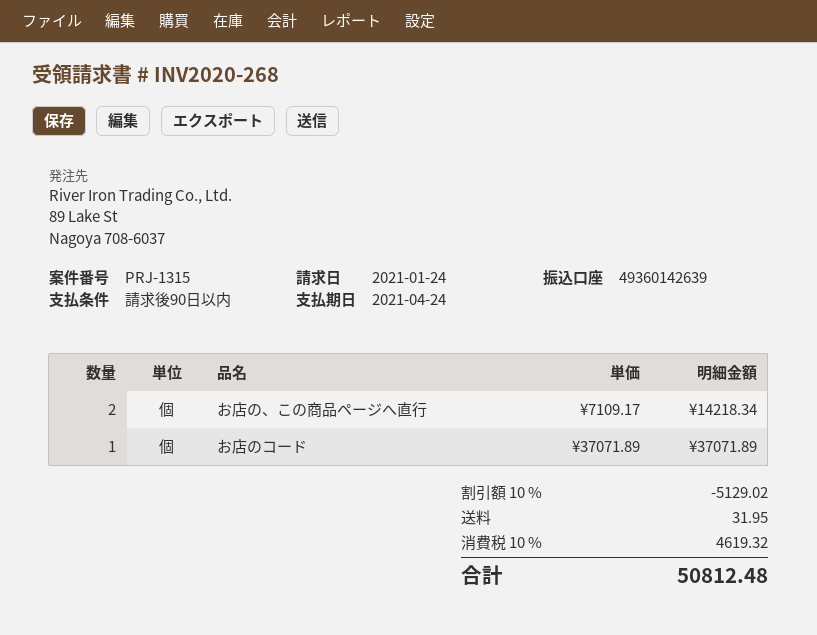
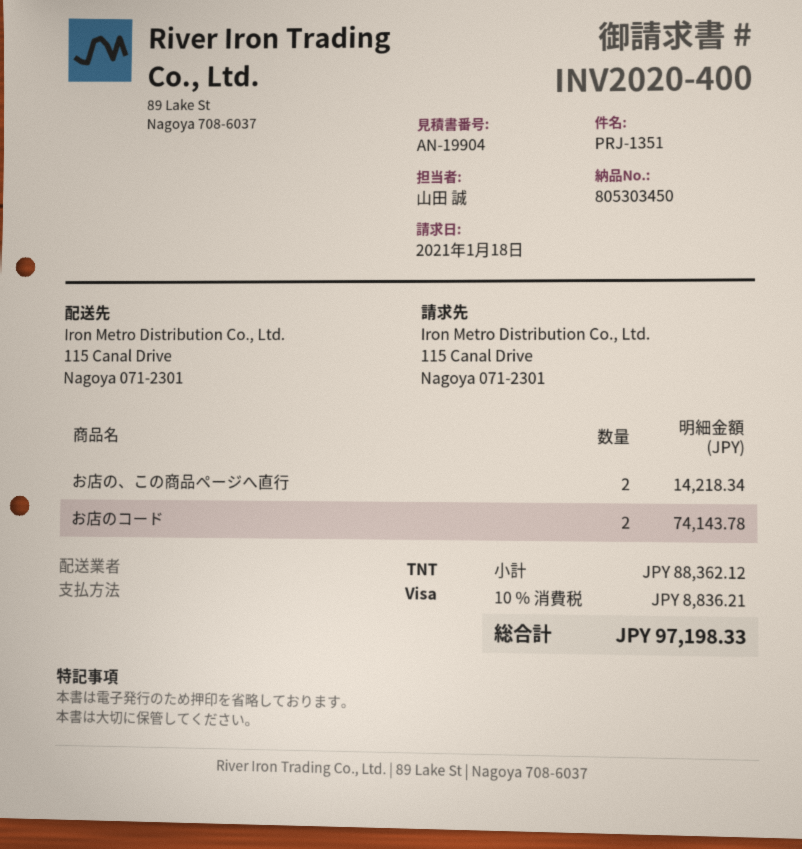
invoice number: INV2020-268 -> INV2020-400
invoice date: 2021-01-24 -> 2021-01-18
reference: PRJ-1315 -> PRJ-1351
お店のコード: 1 for 37071.89 -> 2 for 74143.78
discount: 10% = 5129.02 -> none
shipping: 31.95 -> none
tax: 10% = 4619.32 -> 10% = 8836.21
total: 50812.48 -> 97198.33

